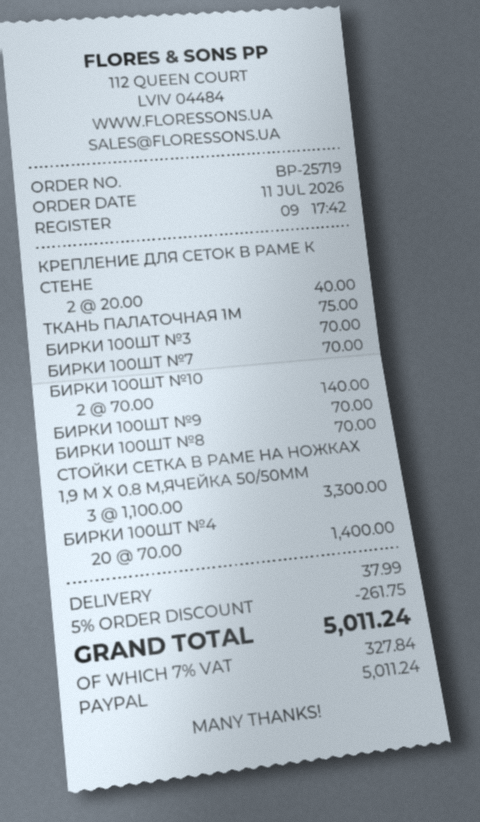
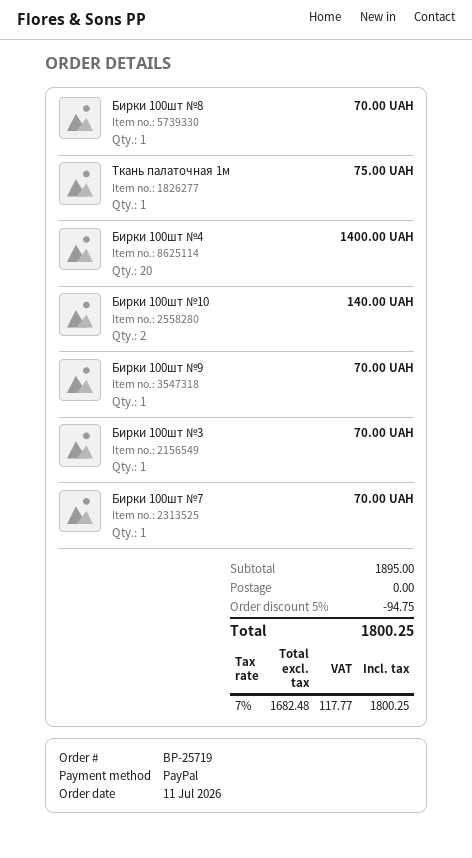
КРЕПЛЕНИЕ ДЛЯ СЕТОК В РАМЕ К СТЕНЕ: 2 for 40.00 -> none
СТОЙКИ СЕТКА В РАМЕ НА НОЖКАХ 1,9 М Х 0.8 М,ЯЧЕЙКА 50/50ММ: 3 for 3300.00 -> none
discount: 5% = 261.75 -> 5% = 94.75
shipping: 37.99 -> 0.00
tax: 7% = 327.84 -> 7% = 117.77
total: 5011.24 -> 1800.25

